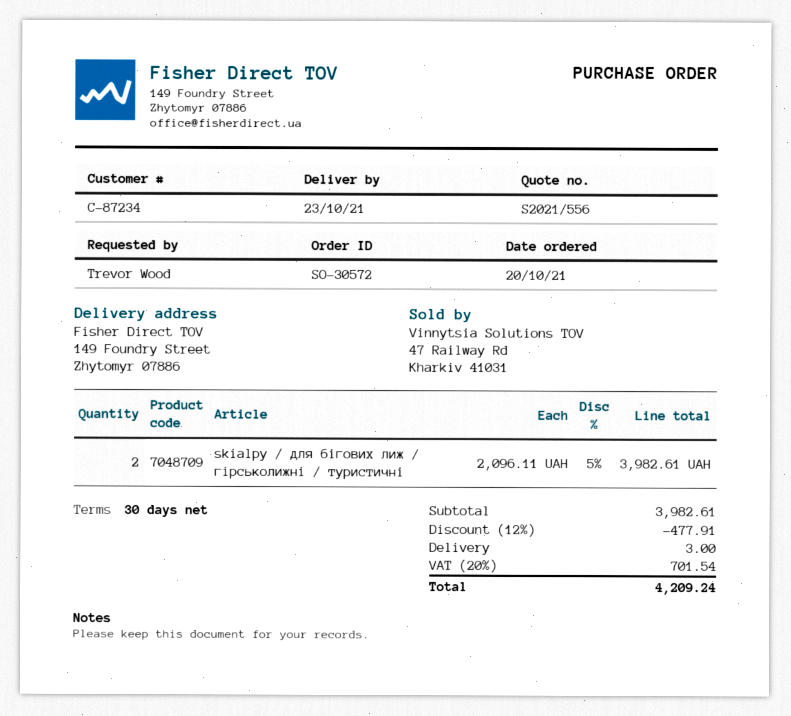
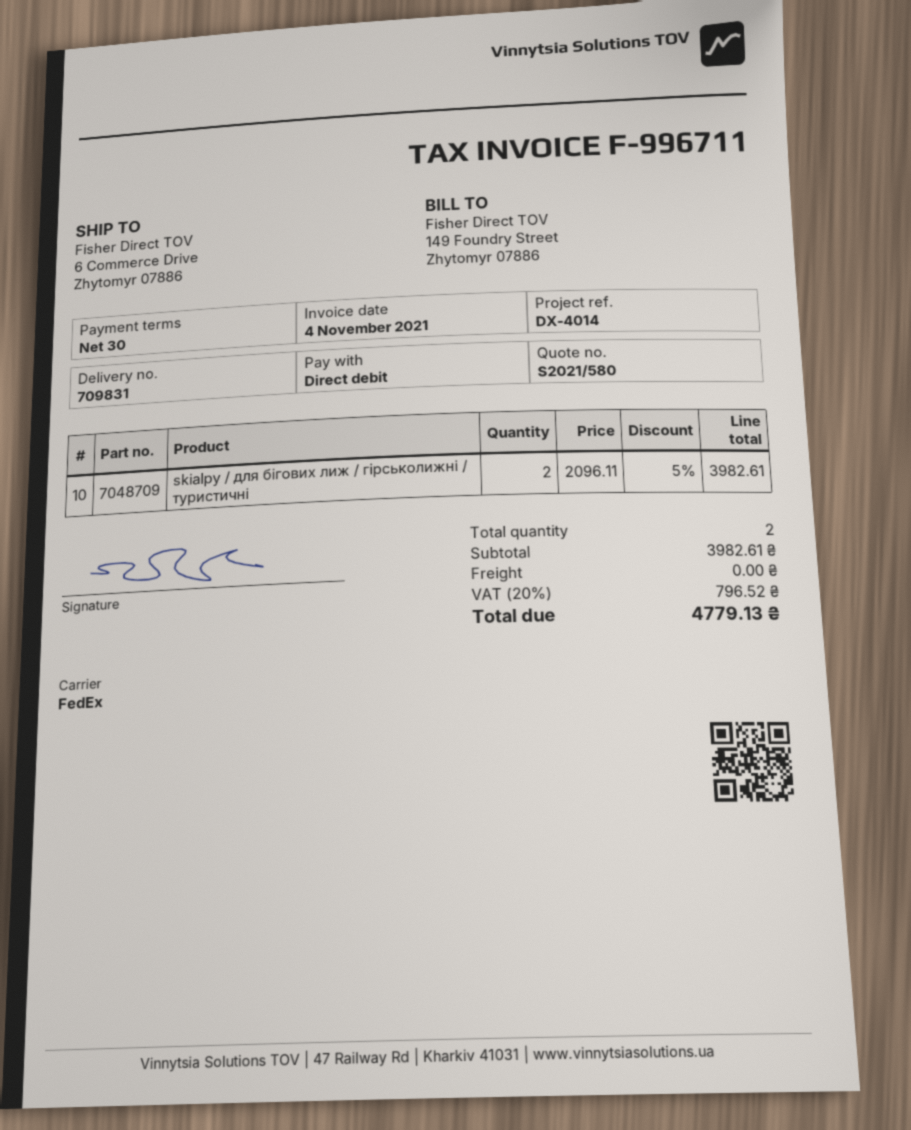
quote number: S2021/556 -> S2021/580
ship to: 149 Foundry Street, Zhytomyr 07886 -> 6 Commerce Drive, Zhytomyr 07886
discount: 12% = 477.91 -> none
shipping: 3.00 -> 0.00
tax: 20% = 701.54 -> 20% = 796.52
total: 4209.24 -> 4779.13

